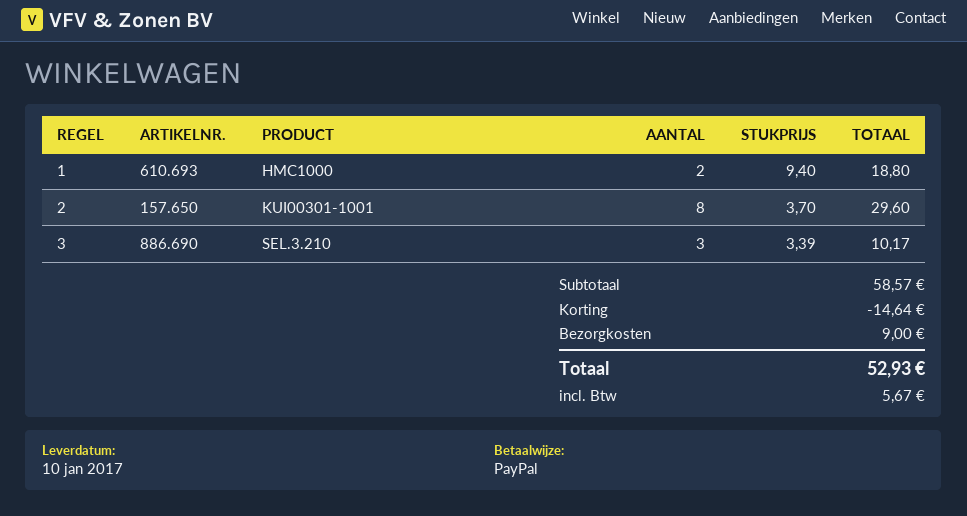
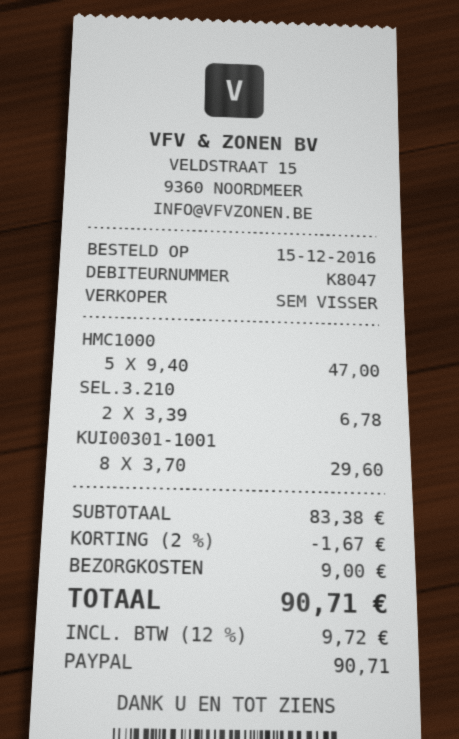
HMC1000: 2 x 9.40 = 18.80 -> 5 x 9.40 = 47.00
SEL.3.210: 3 x 3.39 = 10.17 -> 2 x 3.39 = 6.78
subtotal: 58.57 -> 83.38
discount: 14.64 -> 1.67
tax: 5.67 -> 9.72
total: 52.93 -> 90.71

